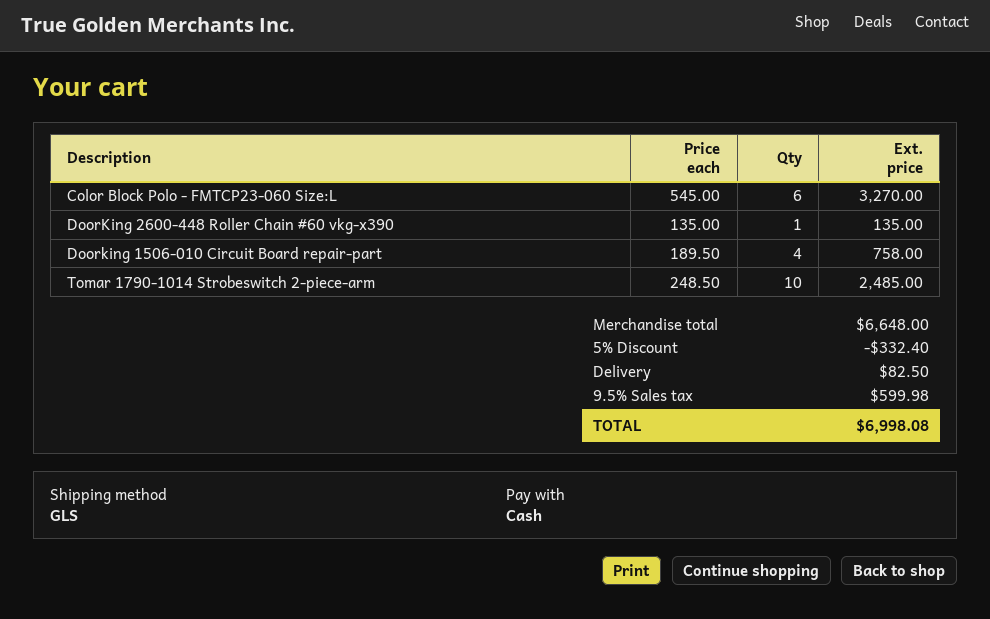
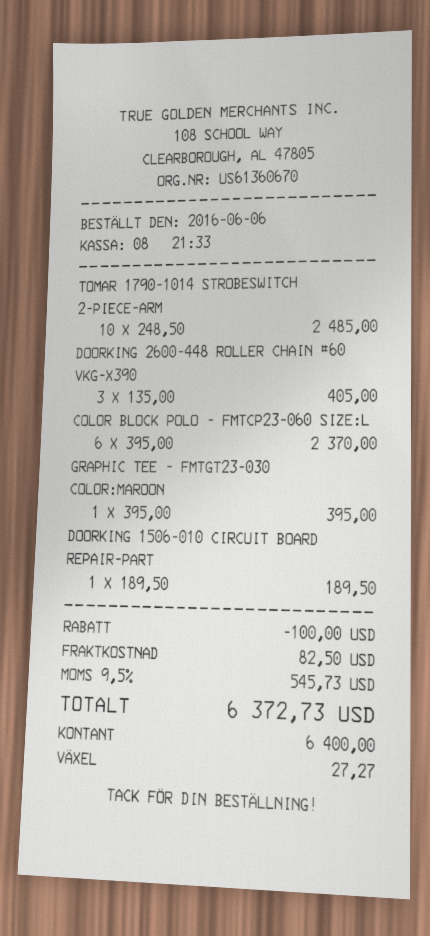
Color Block Polo - FMTCP23-060 Size:L: 6 x 545.00 = 3270.00 -> 6 x 395.00 = 2370.00
DoorKing 2600-448 Roller Chain #60 vkg-x390: 1 x 135.00 = 135.00 -> 3 x 135.00 = 405.00
Doorking 1506-010 Circuit Board repair-part: 4 x 189.50 = 758.00 -> 1 x 189.50 = 189.50
GRAPHIC TEE - FMTGT23-030 COLOR:MAROON: none -> 1 x 395.00 = 395.00
discount: 332.40 -> 100.00
tax: 9.5% = 599.98 -> 9.5% = 545.73
total: 6998.08 -> 6372.73

